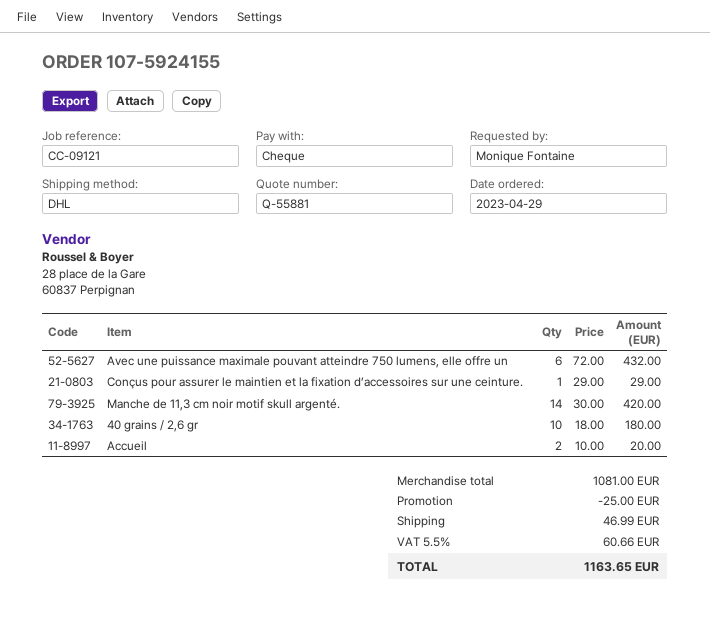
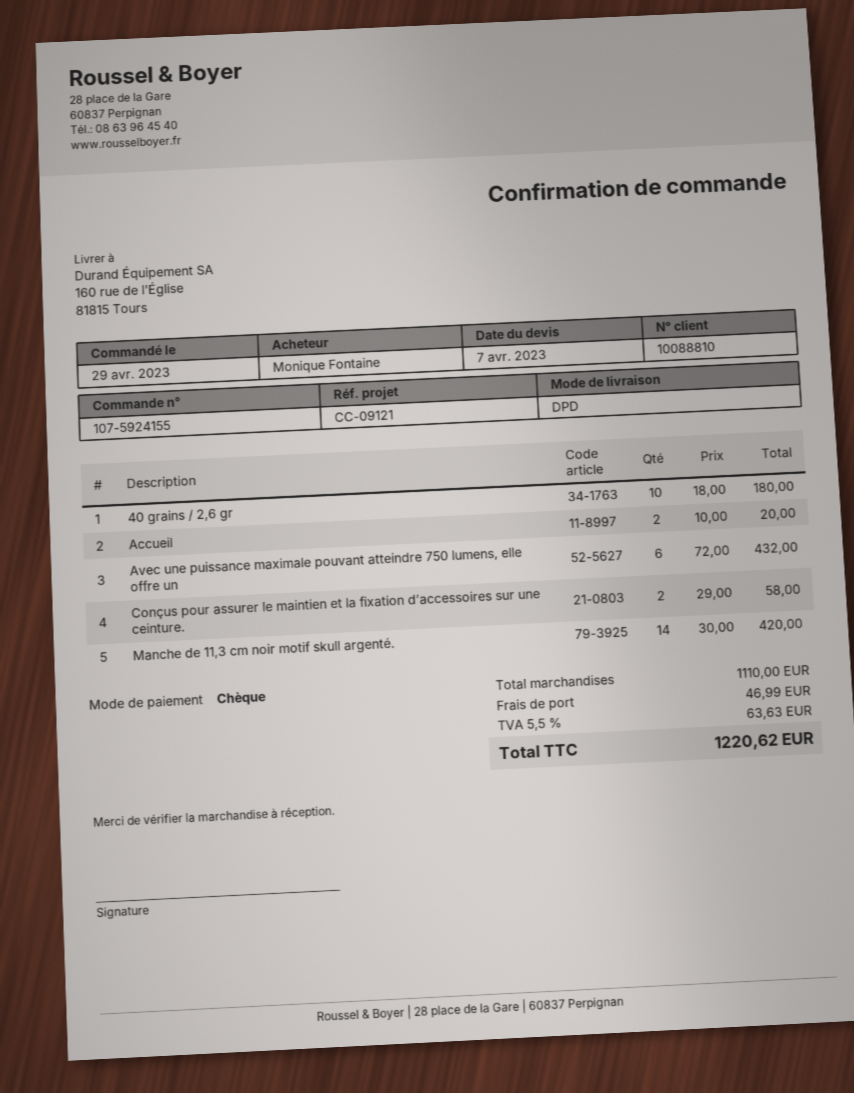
shipping method: DHL -> DPD
Conçus pour assurer le maintien et la fixation d’accessoires sur une ceinture.: 1 x 29.00 = 29.00 -> 2 x 29.00 = 58.00
subtotal: 1081.00 -> 1110.00
discount: 25.00 -> none
tax: 5.5% = 60.66 -> 5.5% = 63.63
total: 1163.65 -> 1220.62

